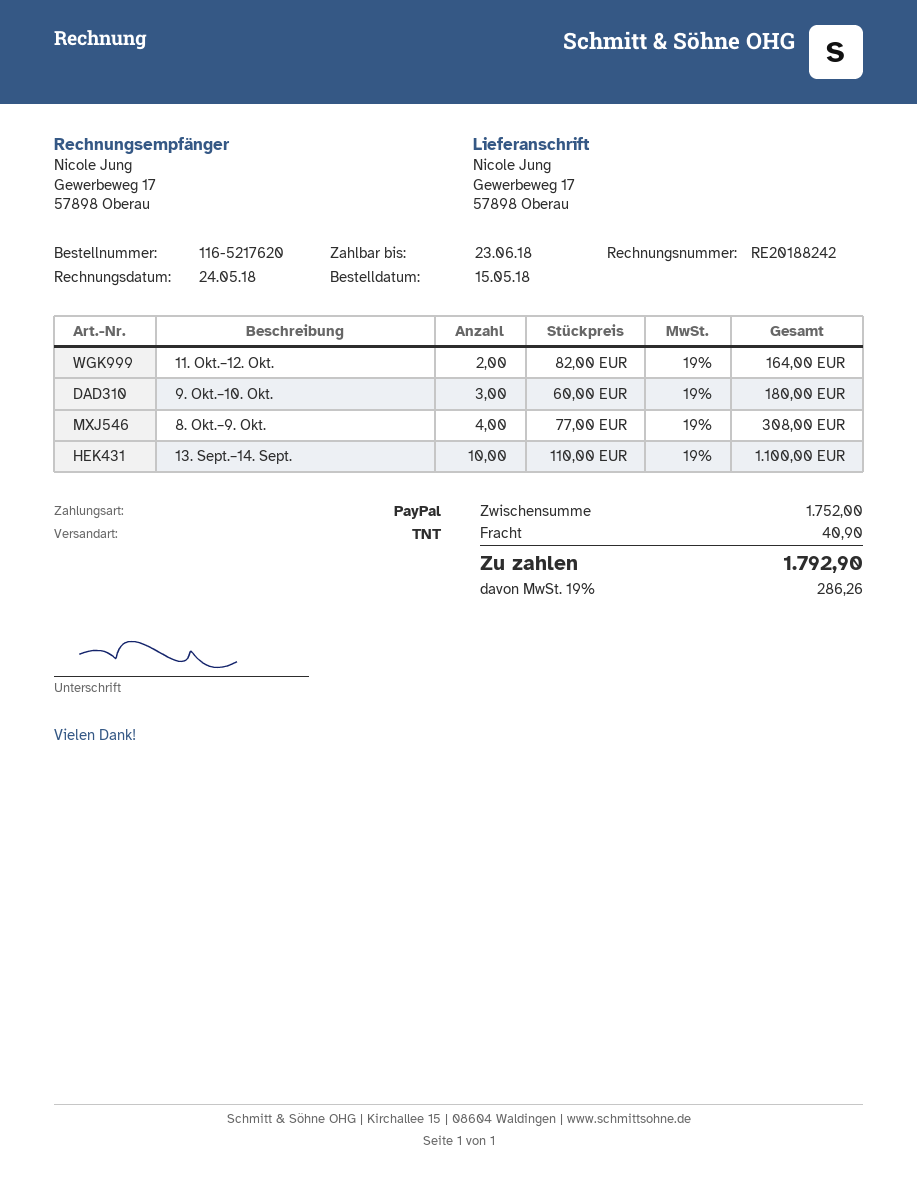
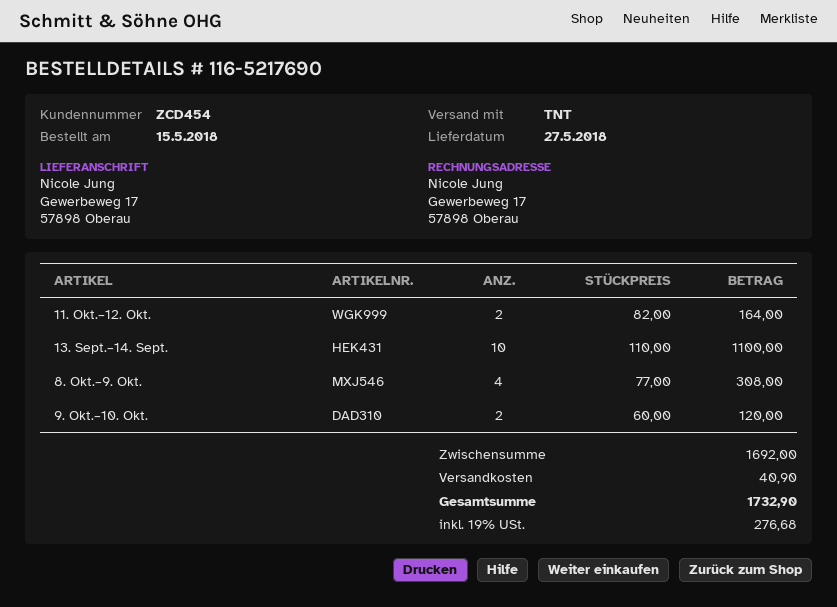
order number: 116-5217620 -> 116-5217690
9. Okt.–10. Okt.: 3 x 60.00 = 180.00 -> 2 x 60.00 = 120.00
subtotal: 1752.00 -> 1692.00
tax: 19% = 286.26 -> 19% = 276.68
total: 1792.90 -> 1732.90

